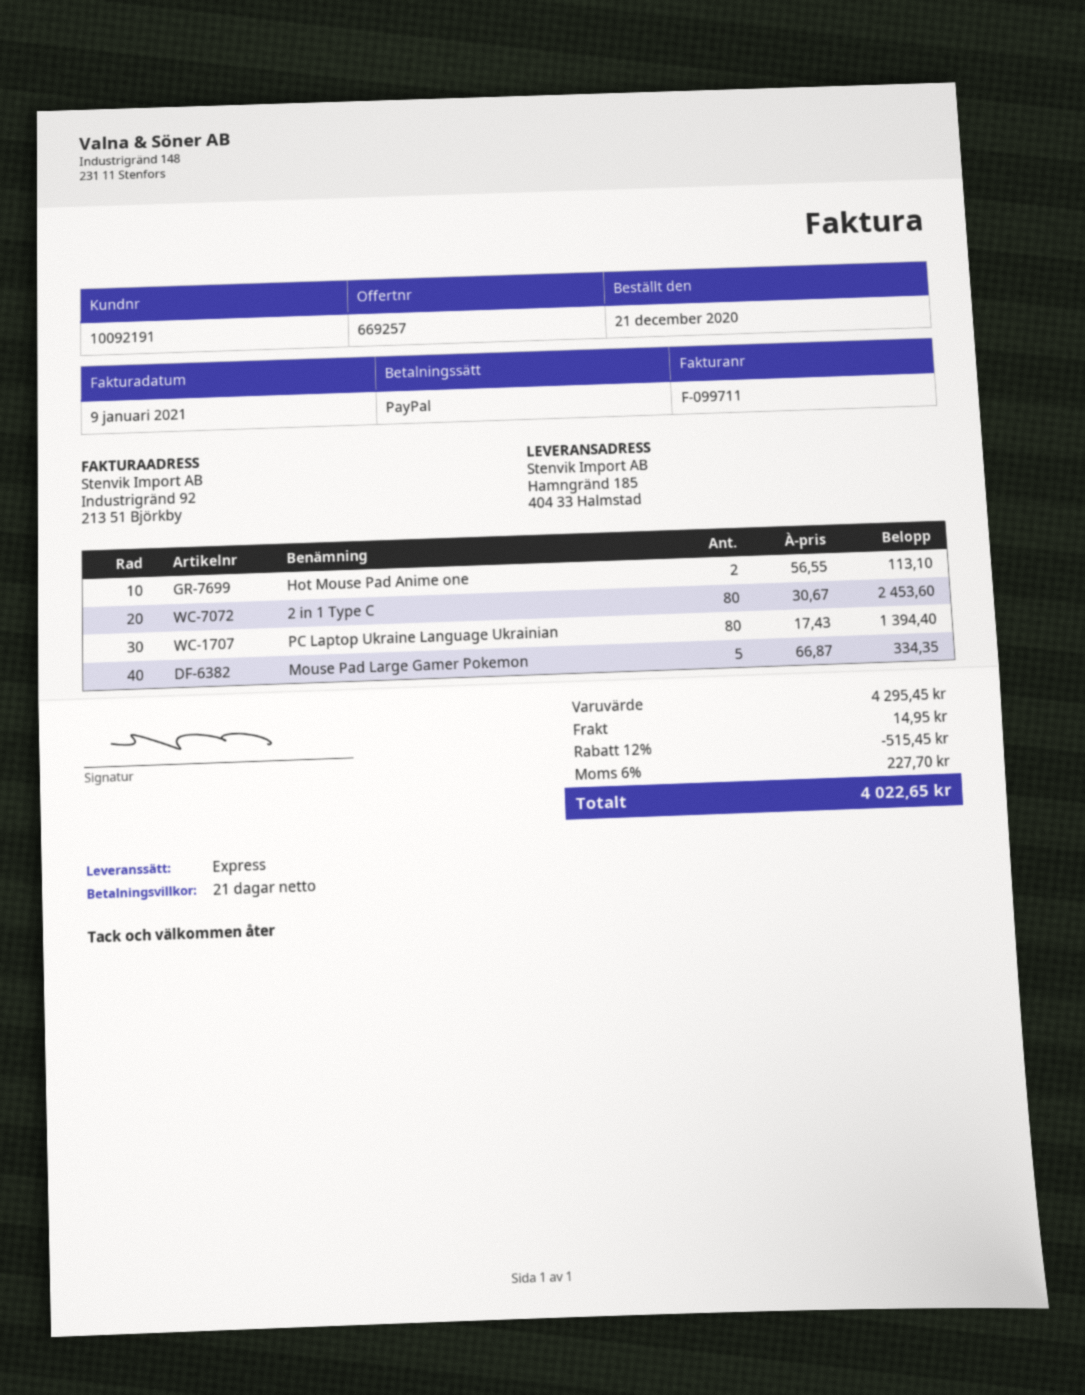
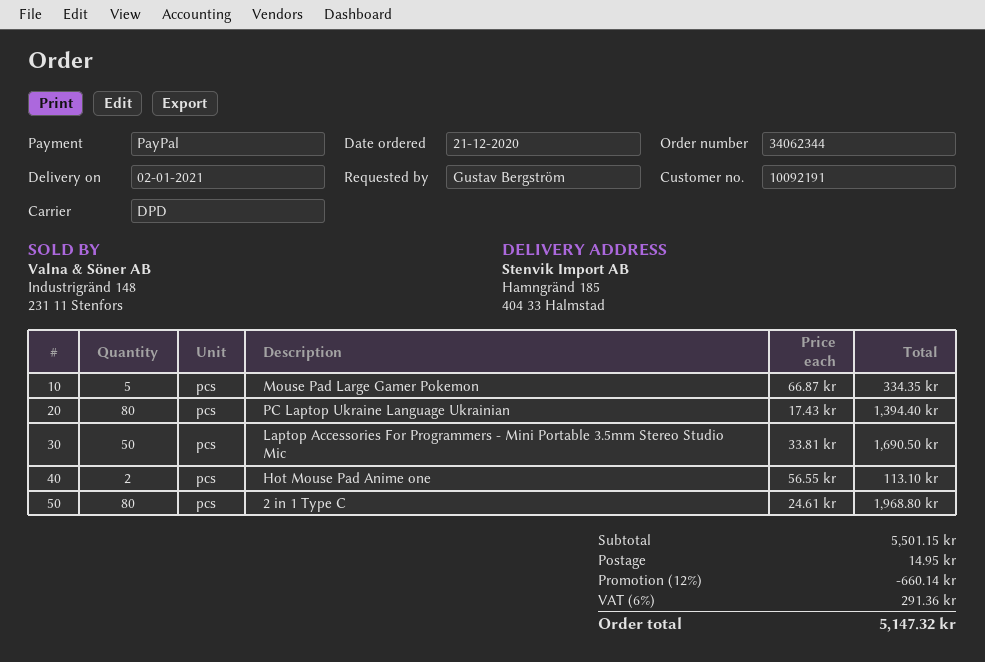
shipping method: express -> DPD
2 in 1 Type C: 80 x 30.67 = 2453.60 -> 80 x 24.61 = 1968.80
Laptop Accessories For Programmers - Mini Portable 3.5mm Stereo Studio Mic: none -> 50 x 33.81 = 1690.50
subtotal: 4295.45 -> 5501.15
discount: 12% = 515.45 -> 12% = 660.14
tax: 6% = 227.70 -> 6% = 291.36
total: 4022.65 -> 5147.32

